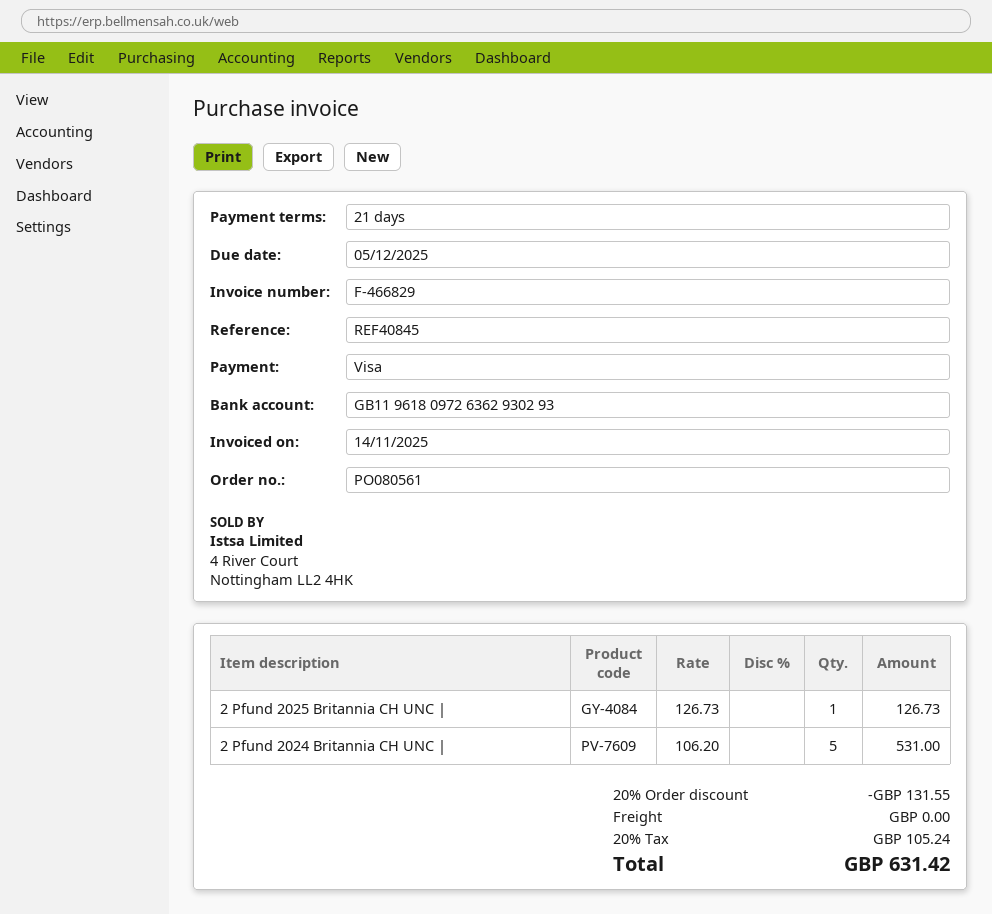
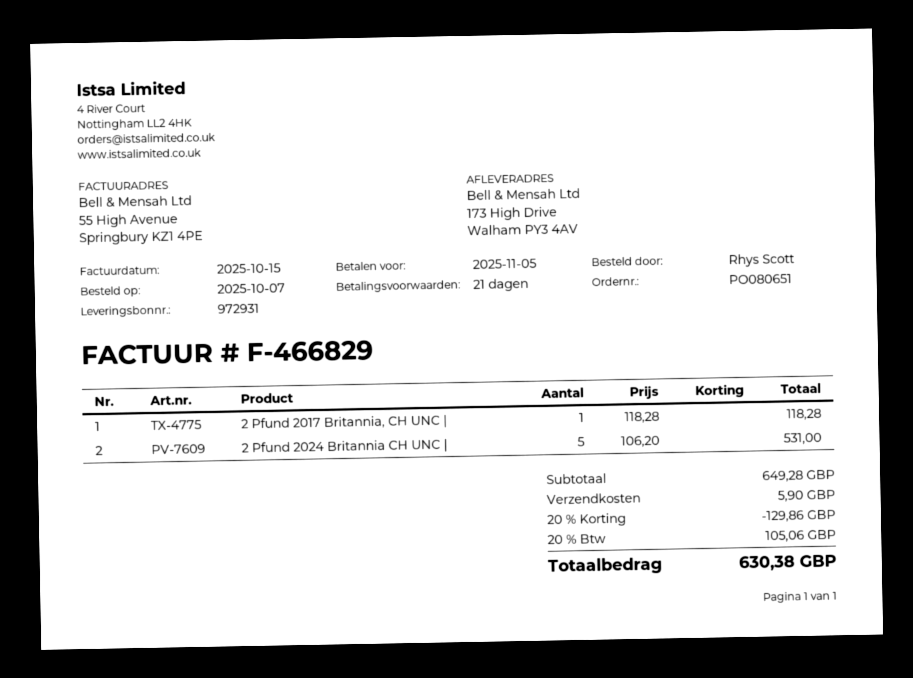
order number: PO080561 -> PO080651
invoice date: 2025-11-14 -> 2025-10-15
due date: 2025-12-05 -> 2025-11-05
2 Pfund 2025 Britannia CH UNC |: 1 x 126.73 = 126.73 -> none
2 Pfund 2017 Britannia, CH UNC |: none -> 1 x 118.28 = 118.28
discount: 20% = 131.55 -> 20% = 129.86
shipping: 0.00 -> 5.90
tax: 20% = 105.24 -> 20% = 105.06
total: 631.42 -> 630.38

